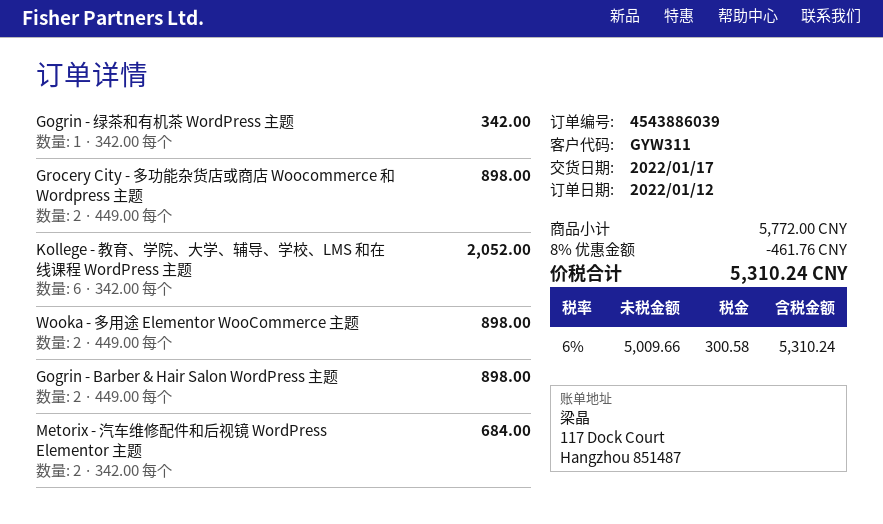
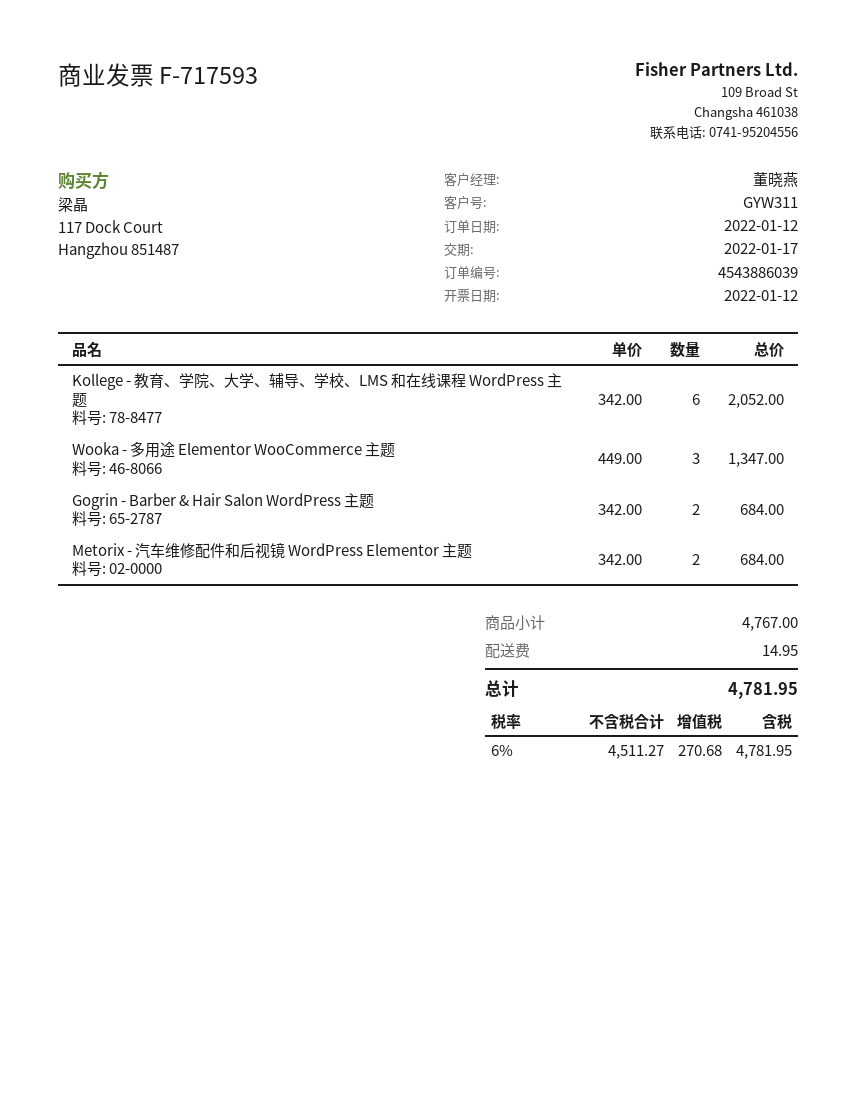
Gogrin - 绿茶和有机茶 WordPress 主题: 1 x 342.00 = 342.00 -> none
Grocery City - 多功能杂货店或商店 Woocommerce 和 Wordpress 主题: 2 x 449.00 = 898.00 -> none
Wooka - 多用途 Elementor WooCommerce 主题: 2 x 449.00 = 898.00 -> 3 x 449.00 = 1347.00
Gogrin - Barber & Hair Salon WordPress 主题: 2 x 449.00 = 898.00 -> 2 x 342.00 = 684.00
subtotal: 5772.00 -> 4767.00
discount: 8% = 461.76 -> none
shipping: none -> 14.95
net: 5009.66 -> 4511.27
tax: 6% = 300.58 -> 6% = 270.68
total: 5310.24 -> 4781.95

